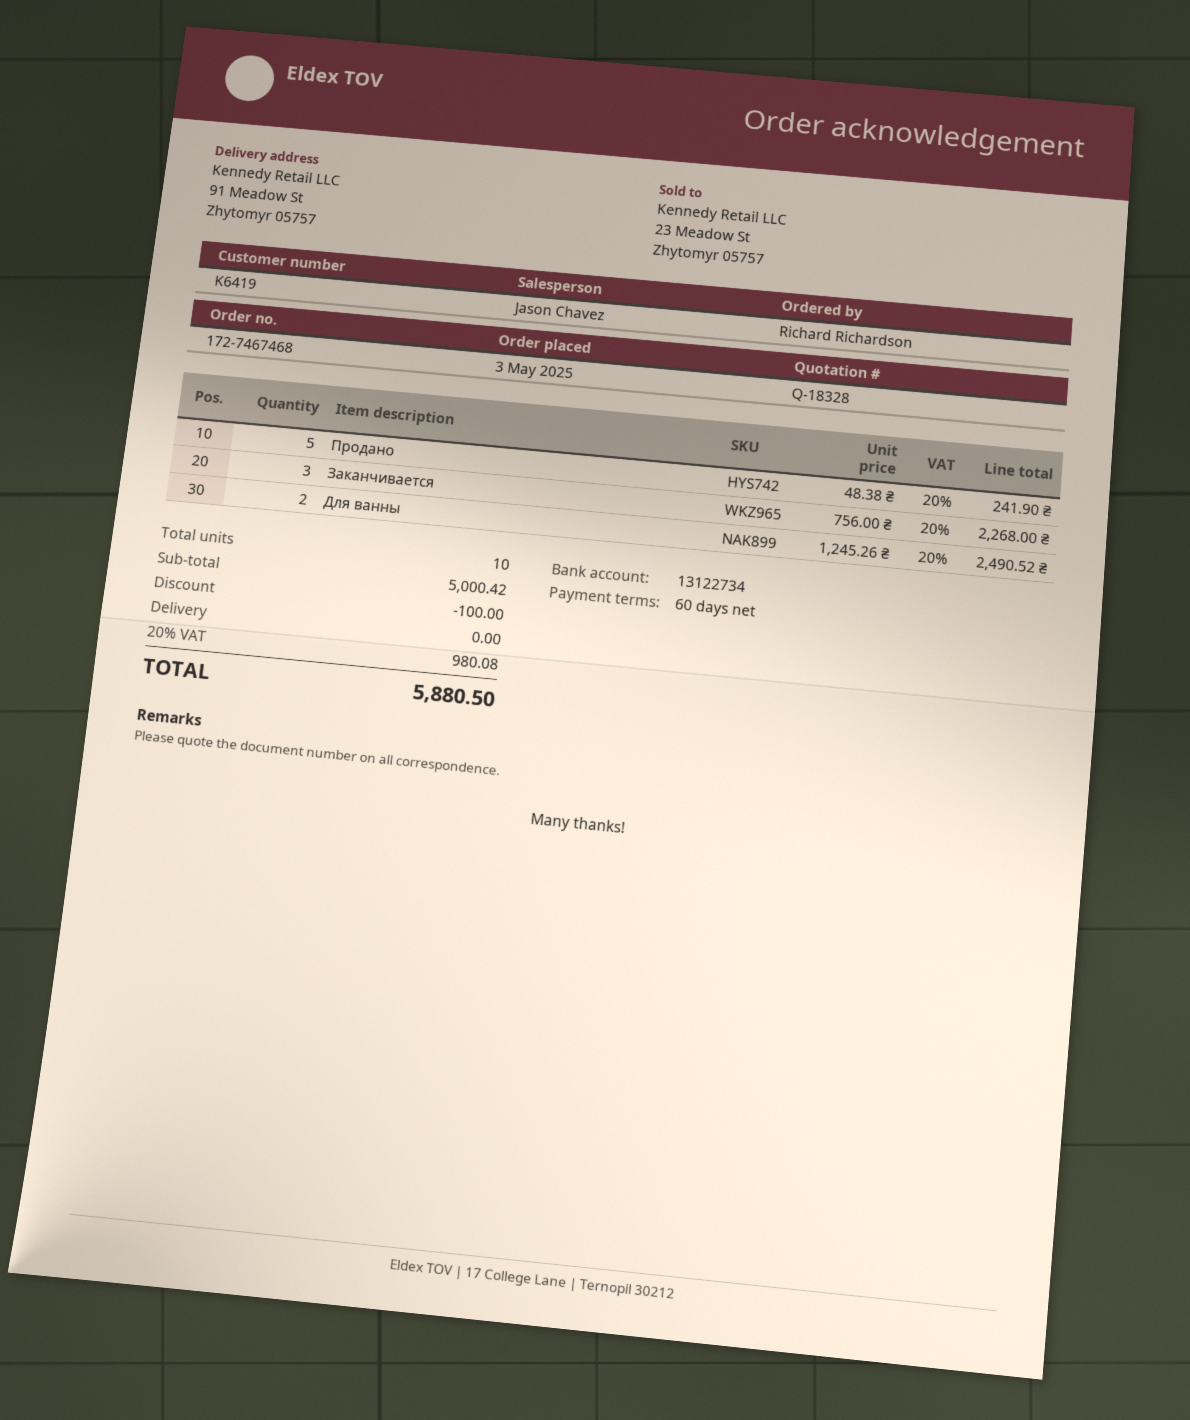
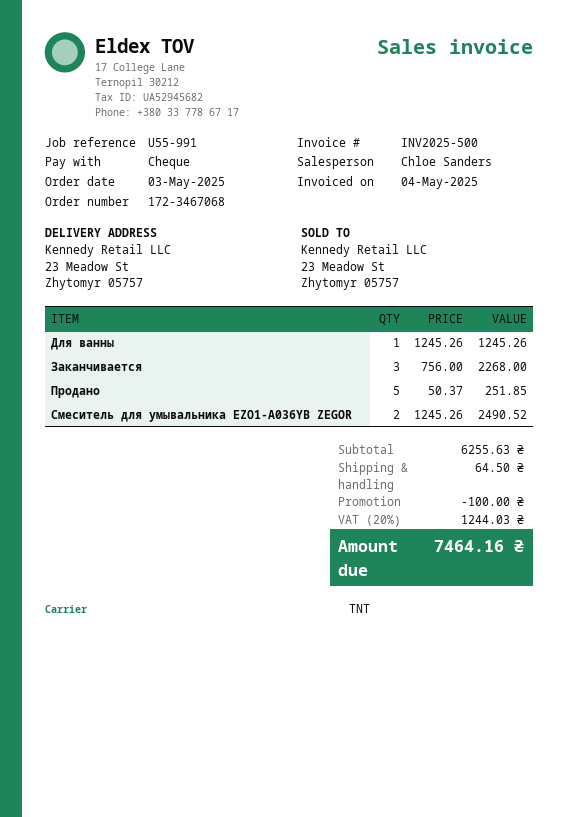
order number: 172-7467468 -> 172-3467068
sales rep: Jason Chavez -> Chloe Sanders
ship to: 91 Meadow St, Zhytomyr 05757 -> 23 Meadow St, Zhytomyr 05757
Продано: 5 x 48.38 = 241.90 -> 5 x 50.37 = 251.85
Для ванны: 2 x 1245.26 = 2490.52 -> 1 x 1245.26 = 1245.26
Смеситель для умывальника EZO1-A036YB ZEGOR: none -> 2 x 1245.26 = 2490.52
subtotal: 5000.42 -> 6255.63
shipping: 0.00 -> 64.50
tax: 20% = 980.08 -> 20% = 1244.03
total: 5880.50 -> 7464.16

